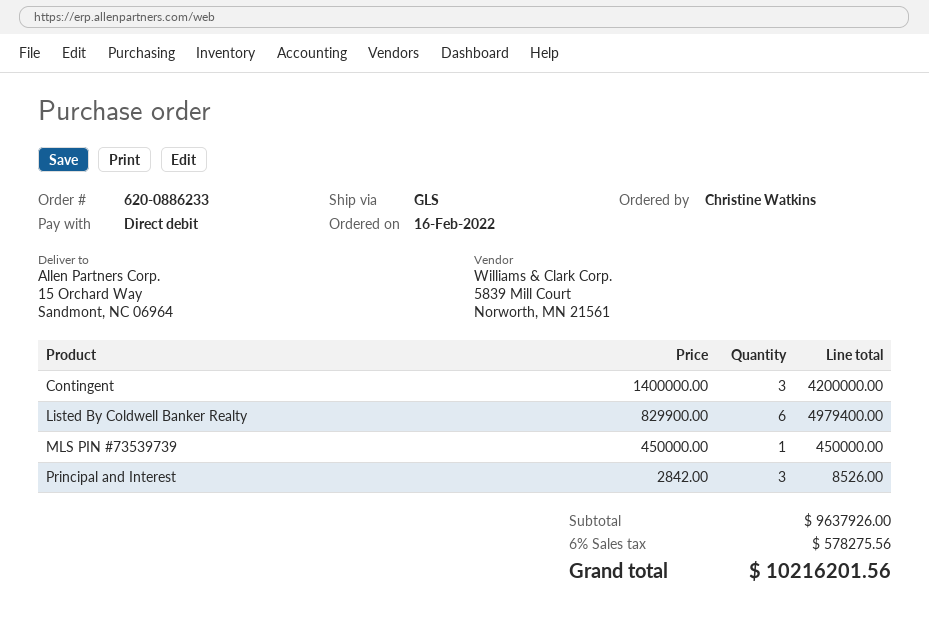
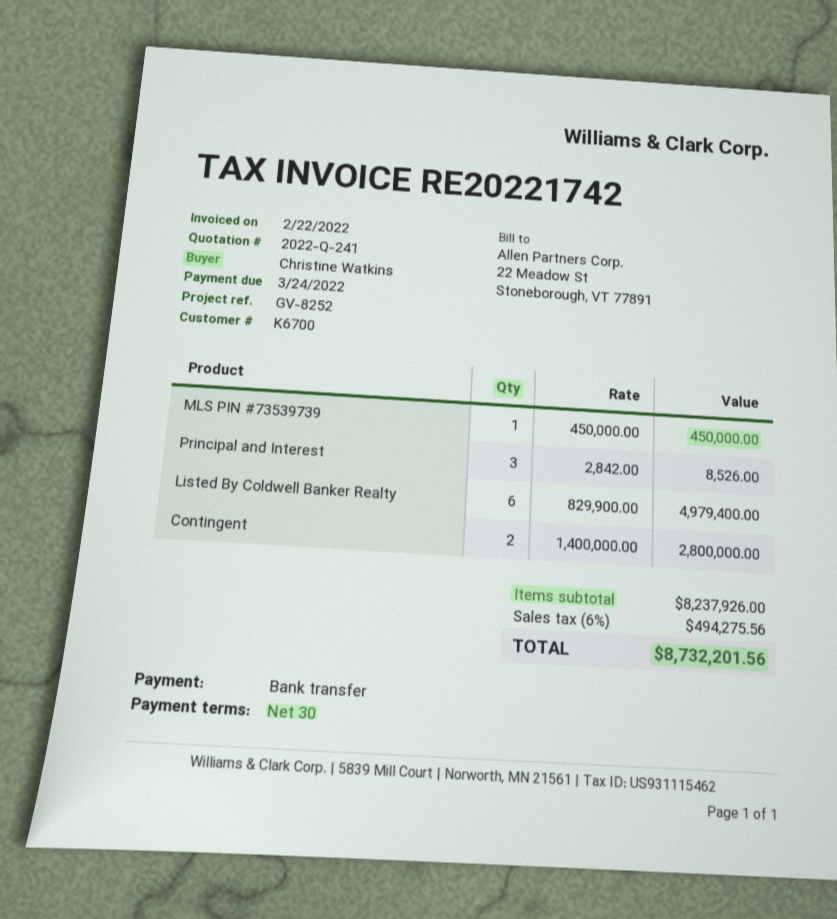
payment method: direct debit -> bank transfer
Contingent: 3 x 1400000.00 = 4200000.00 -> 2 x 1400000.00 = 2800000.00
subtotal: 9637926.00 -> 8237926.00
tax: 6% = 578275.56 -> 6% = 494275.56
total: 10216201.56 -> 8732201.56

